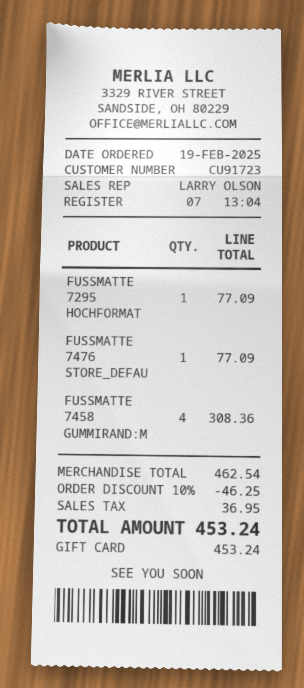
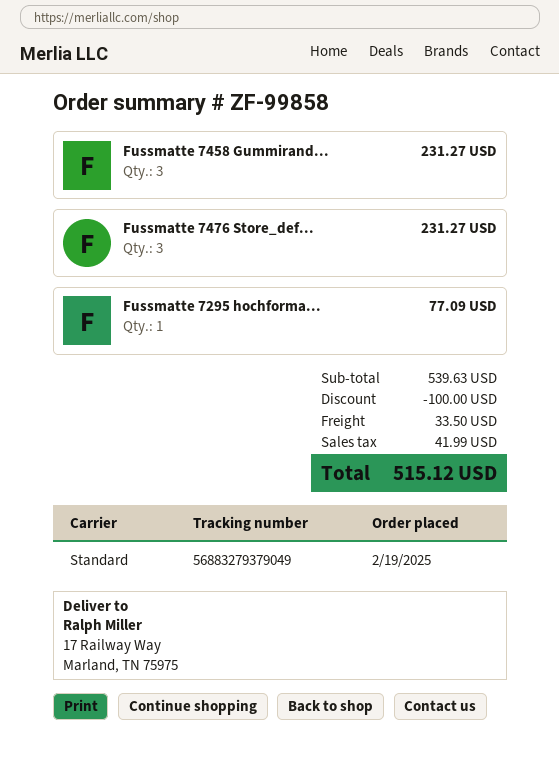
FUSSMATTE 7476 STORE_DEFAU: 1 for 77.09 -> 3 for 231.27
FUSSMATTE 7458 GUMMIRAND:M: 4 for 308.36 -> 3 for 231.27
subtotal: 462.54 -> 539.63
discount: 46.25 -> 100.00
shipping: none -> 33.50
tax: 36.95 -> 41.99
total: 453.24 -> 515.12

